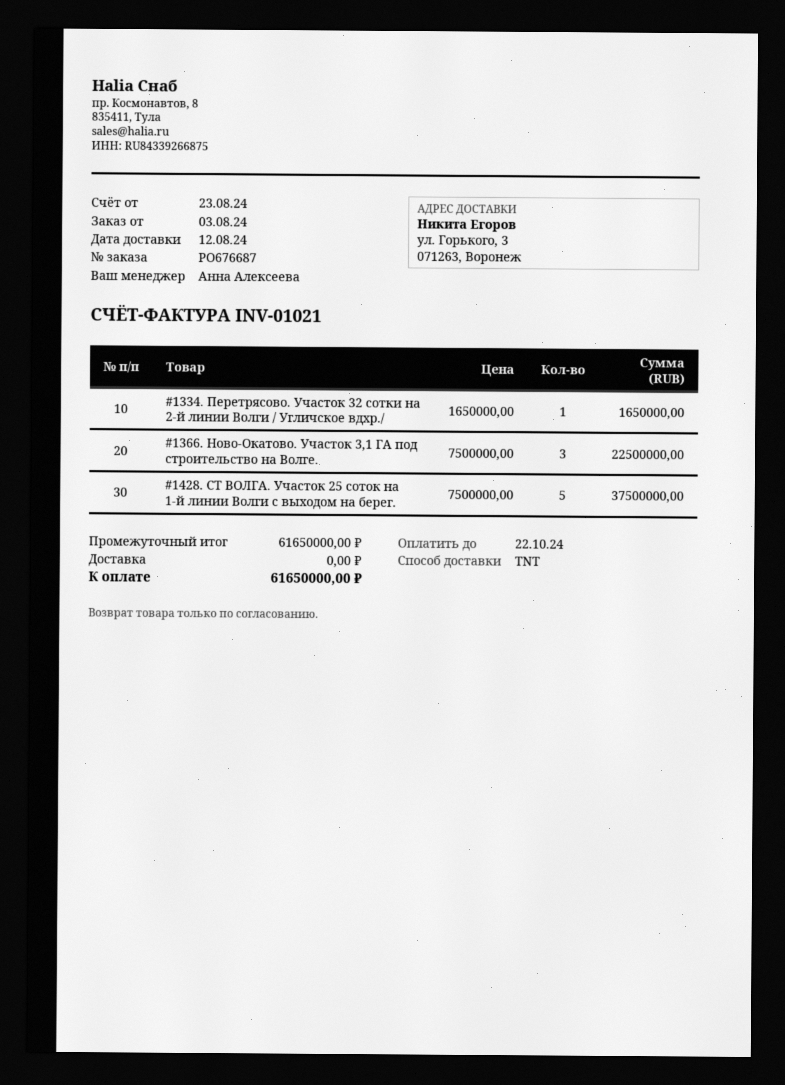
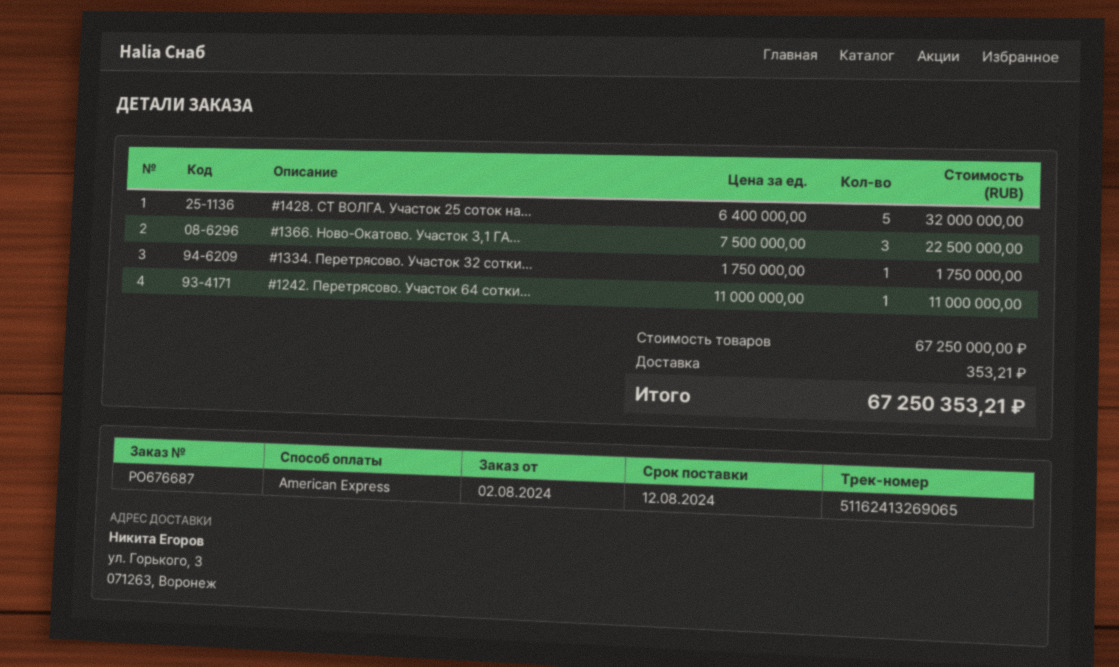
order date: 2024-08-03 -> 2024-08-02
#1334. Перетрясово. Участок 32 сотки на 2-й линии Волги / Угличское вдхр./: 1 x 1650000.00 = 1650000.00 -> 1 x 1750000.00 = 1750000.00
#1428. СТ ВОЛГА. Участок 25 соток на 1-й линии Волги с выходом на берег.: 5 x 7500000.00 = 37500000.00 -> 5 x 6400000.00 = 32000000.00
#1242. Перетрясово. Участок 64 сотки...: none -> 1 x 11000000.00 = 11000000.00
subtotal: 61650000.00 -> 67250000.00
shipping: 0.00 -> 353.21
total: 61650000.00 -> 67250353.21

